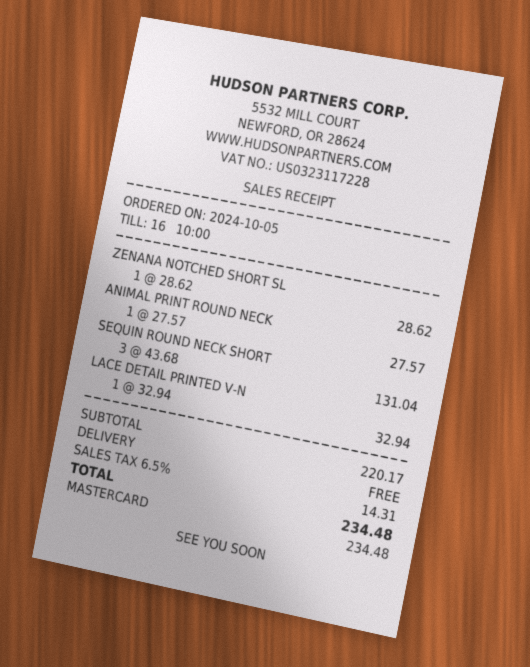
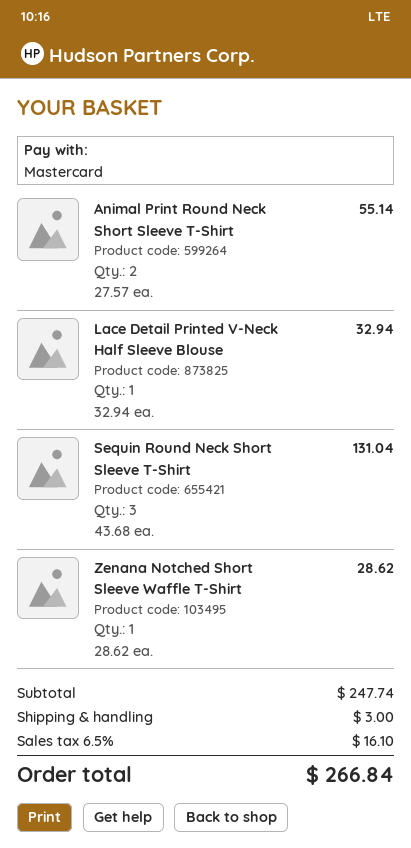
ANIMAL PRINT ROUND NECK: 1 x 27.57 = 27.57 -> 2 x 27.57 = 55.14
subtotal: 220.17 -> 247.74
shipping: 0.00 -> 3.00
tax: 6.5% = 14.31 -> 6.5% = 16.10
total: 234.48 -> 266.84

